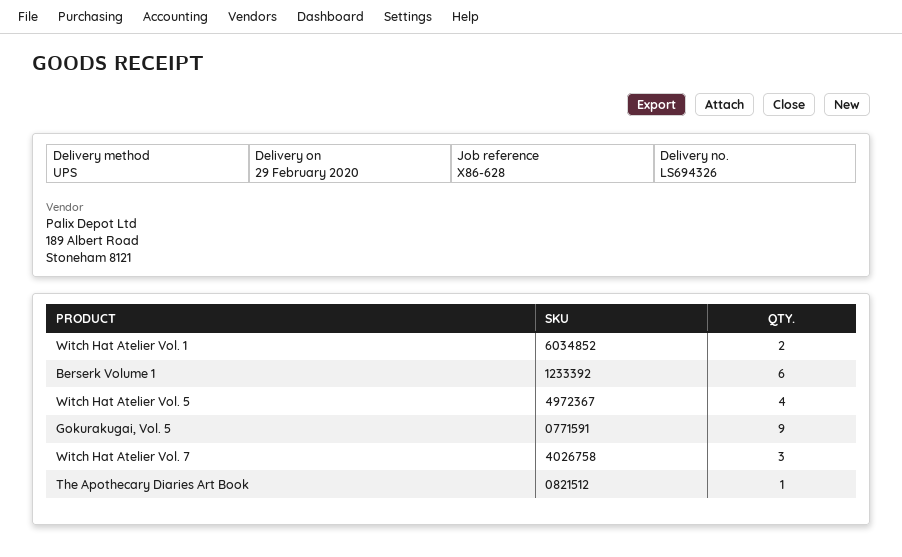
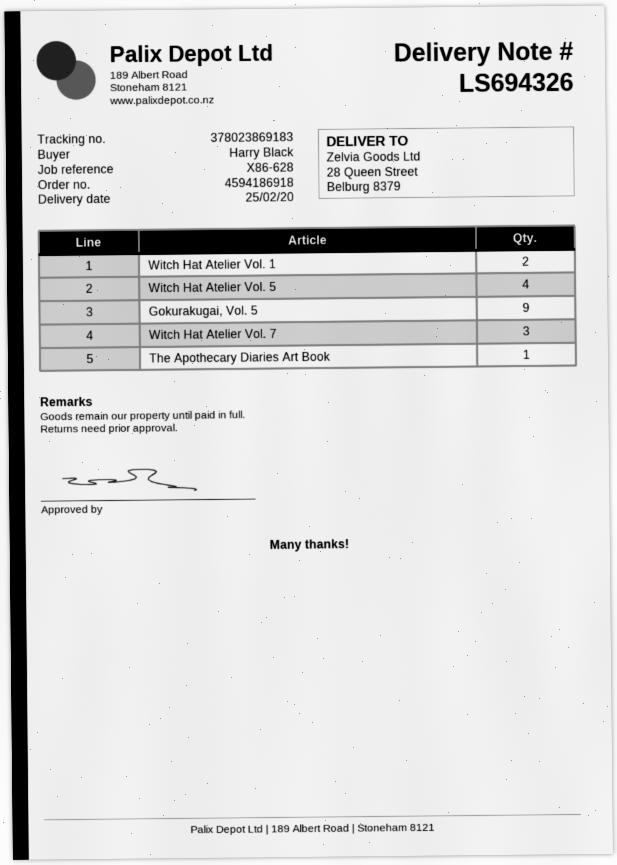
delivery date: 2020-02-29 -> 2020-02-25
Berserk Volume 1: 6 -> none

